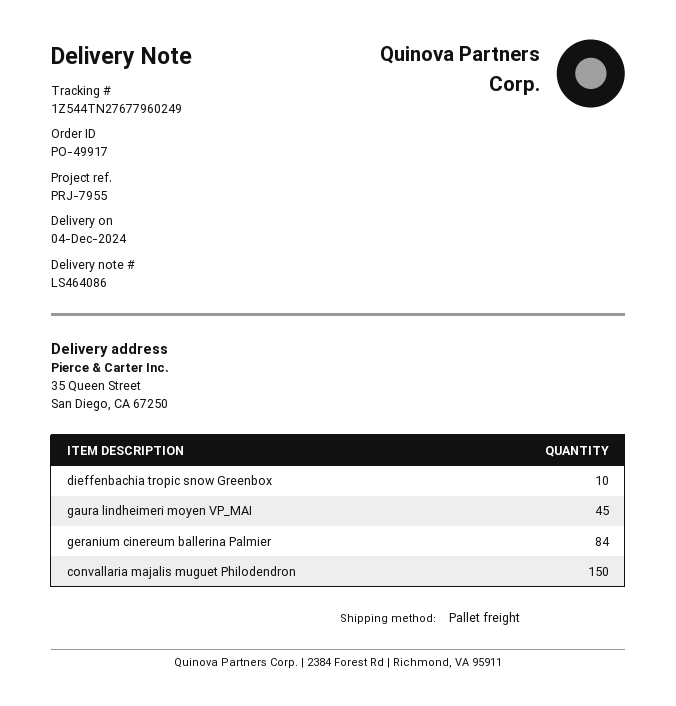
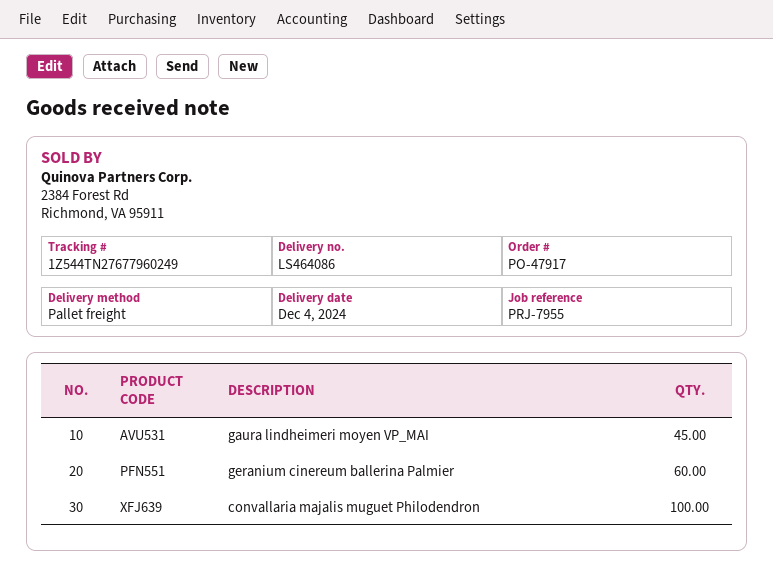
order number: PO-49917 -> PO-47917
dieffenbachia tropic snow Greenbox: 10 -> none
geranium cinereum ballerina Palmier: 84 -> 60
convallaria majalis muguet Philodendron: 150 -> 100

